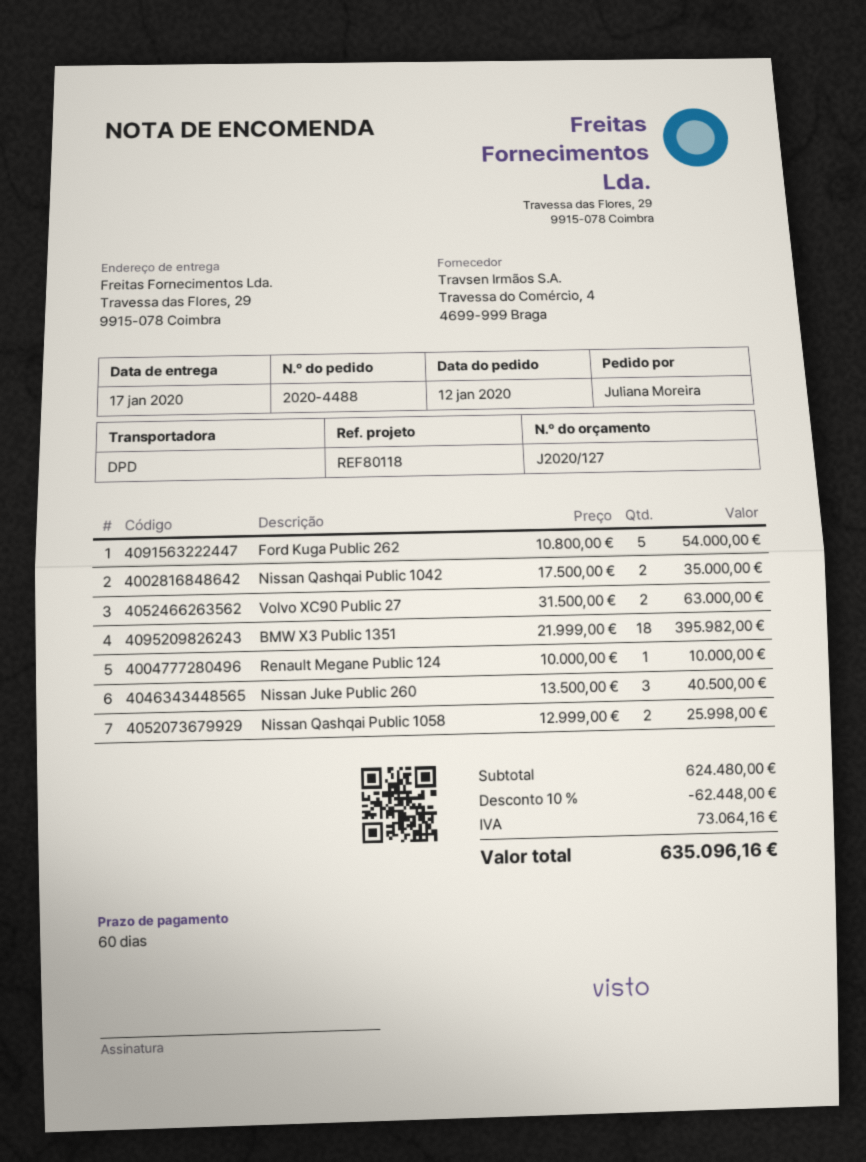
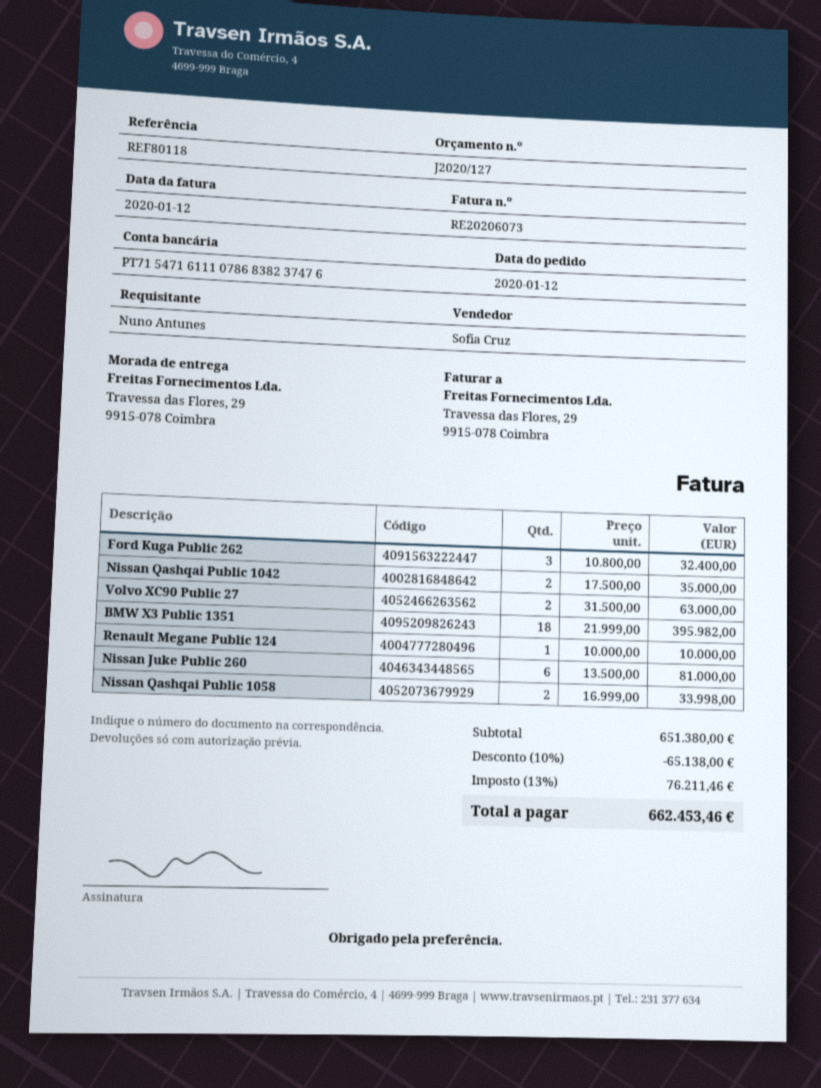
ordered by: Juliana Moreira -> Nuno Antunes
Ford Kuga Public 262: 5 x 10800.00 = 54000.00 -> 3 x 10800.00 = 32400.00
Nissan Juke Public 260: 3 x 13500.00 = 40500.00 -> 6 x 13500.00 = 81000.00
Nissan Qashqai Public 1058: 2 x 12999.00 = 25998.00 -> 2 x 16999.00 = 33998.00
subtotal: 624480.00 -> 651380.00
discount: 10% = 62448.00 -> 10% = 65138.00
tax: 73064.16 -> 76211.46
total: 635096.16 -> 662453.46

